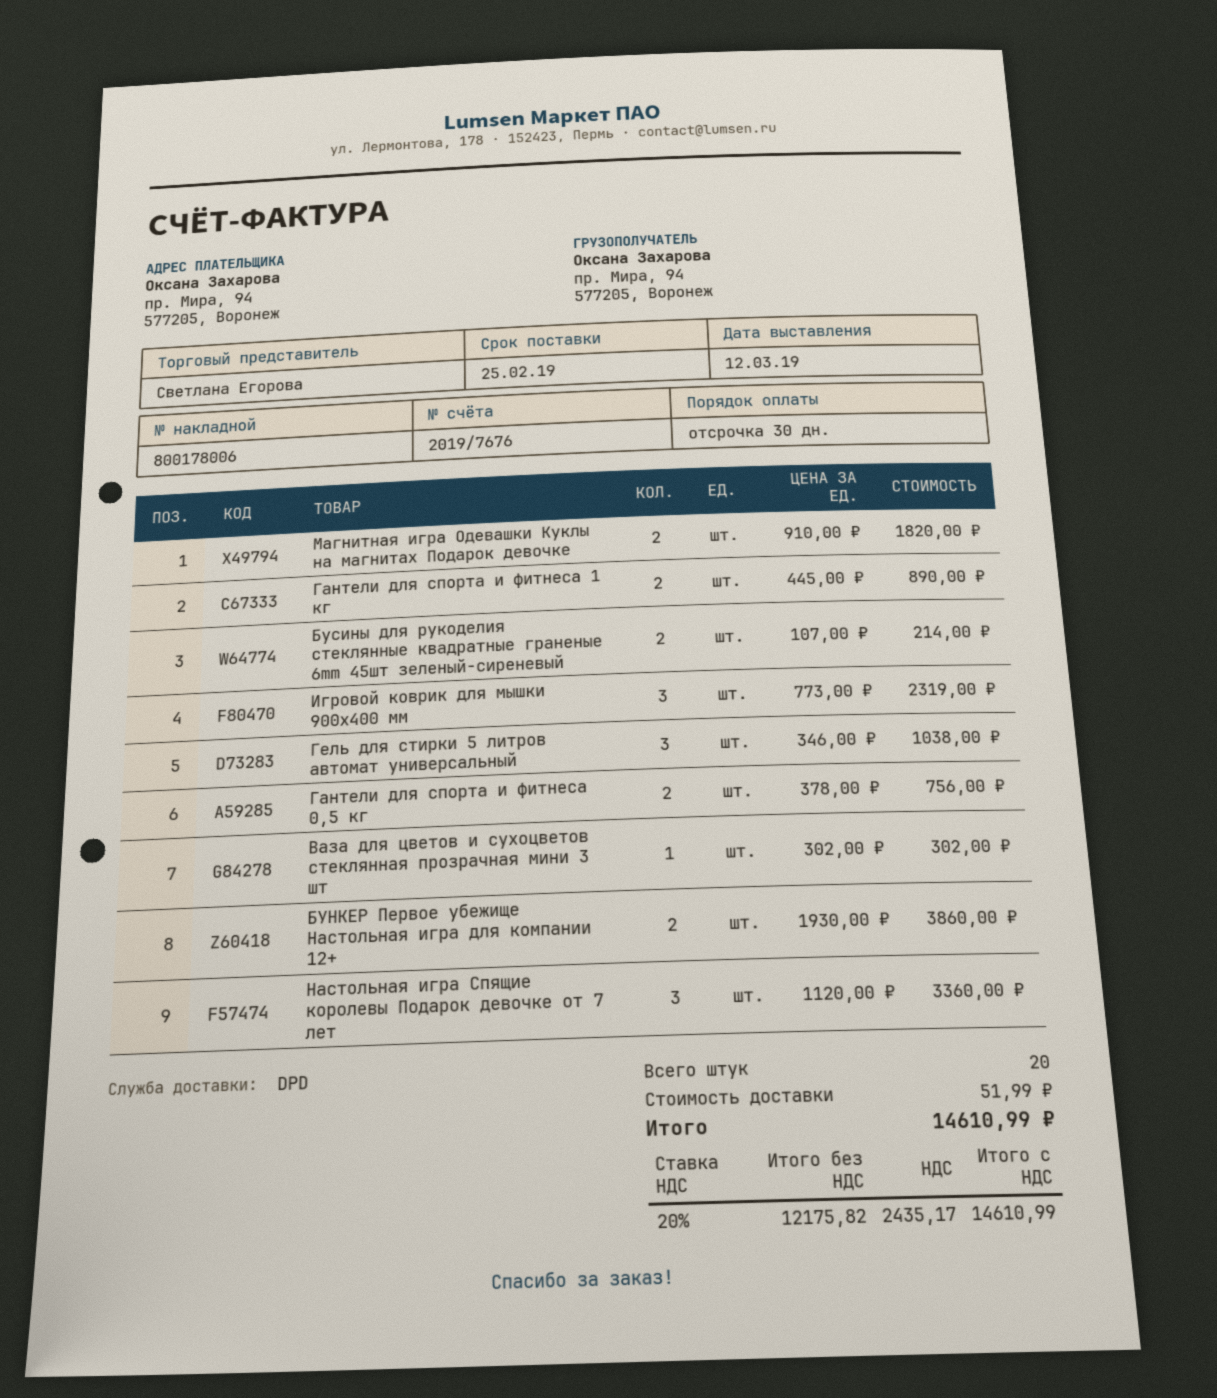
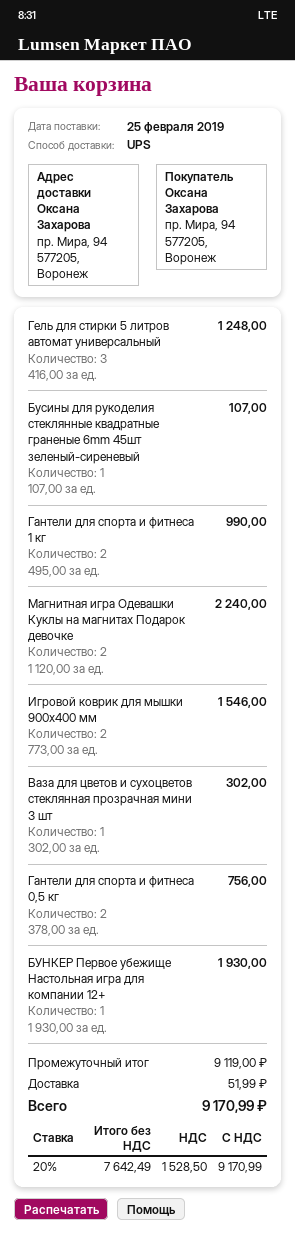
shipping method: DPD -> UPS
Магнитная игра Одевашки Куклы на магнитах Подарок девочке: 2 x 910.00 = 1820.00 -> 2 x 1120.00 = 2240.00
Гантели для спорта и фитнеса 1 кг: 2 x 445.00 = 890.00 -> 2 x 495.00 = 990.00
Бусины для рукоделия стеклянные квадратные граненые 6mm 45шт зеленый-сиреневый: 2 x 107.00 = 214.00 -> 1 x 107.00 = 107.00
Игровой коврик для мышки 900х400 мм: 3 x 773.00 = 2319.00 -> 2 x 773.00 = 1546.00
Гель для стирки 5 литров автомат универсальный: 3 x 346.00 = 1038.00 -> 3 x 416.00 = 1248.00
БУНКЕР Первое убежище Настольная игра для компании 12+: 2 x 1930.00 = 3860.00 -> 1 x 1930.00 = 1930.00
Настольная игра Спящие королевы Подарок девочке от 7 лет: 3 x 1120.00 = 3360.00 -> none
net: 12175.82 -> 7642.49
tax: 20% = 2435.17 -> 20% = 1528.50
total: 14610.99 -> 9170.99

